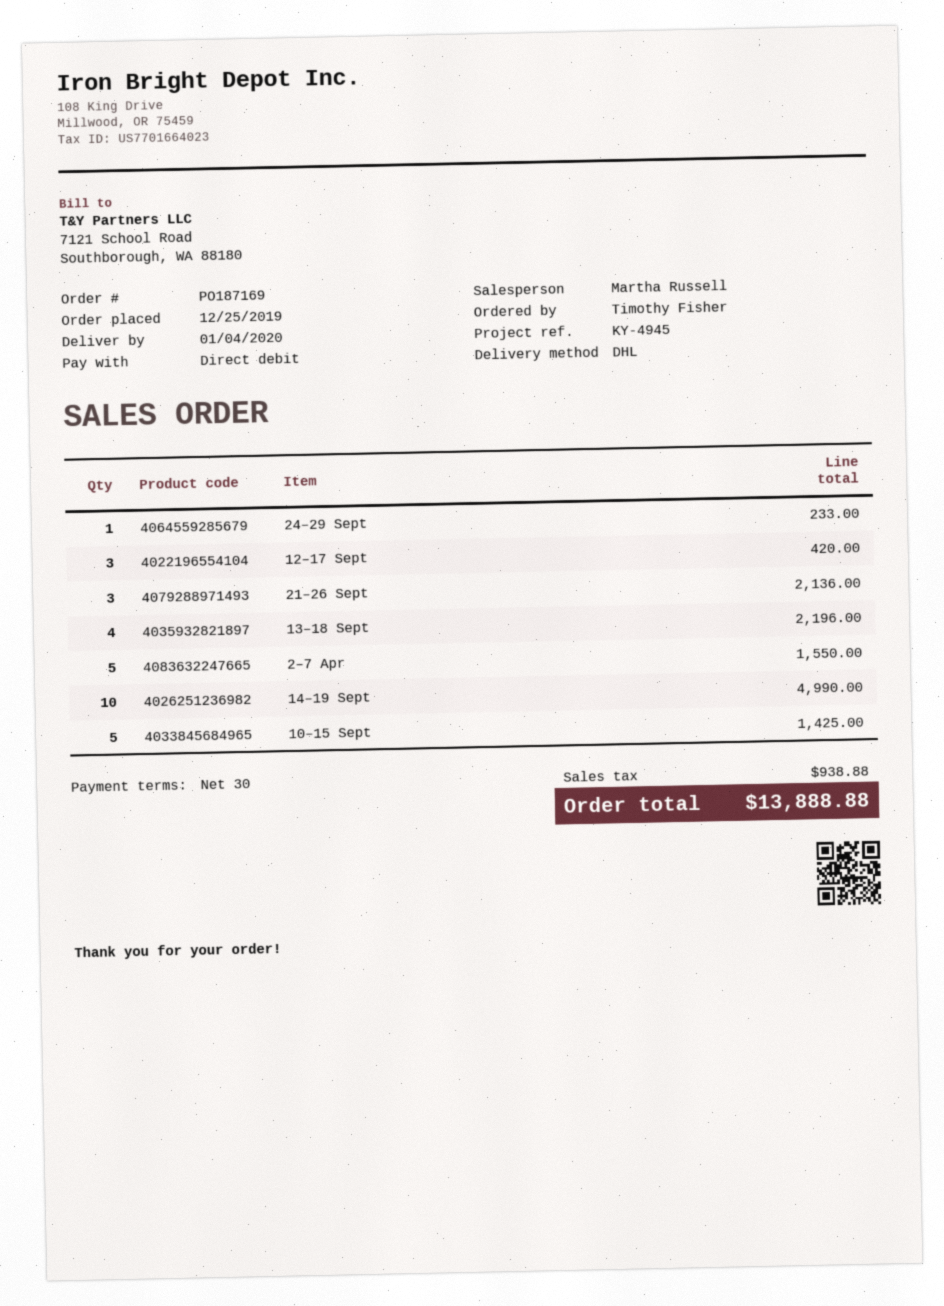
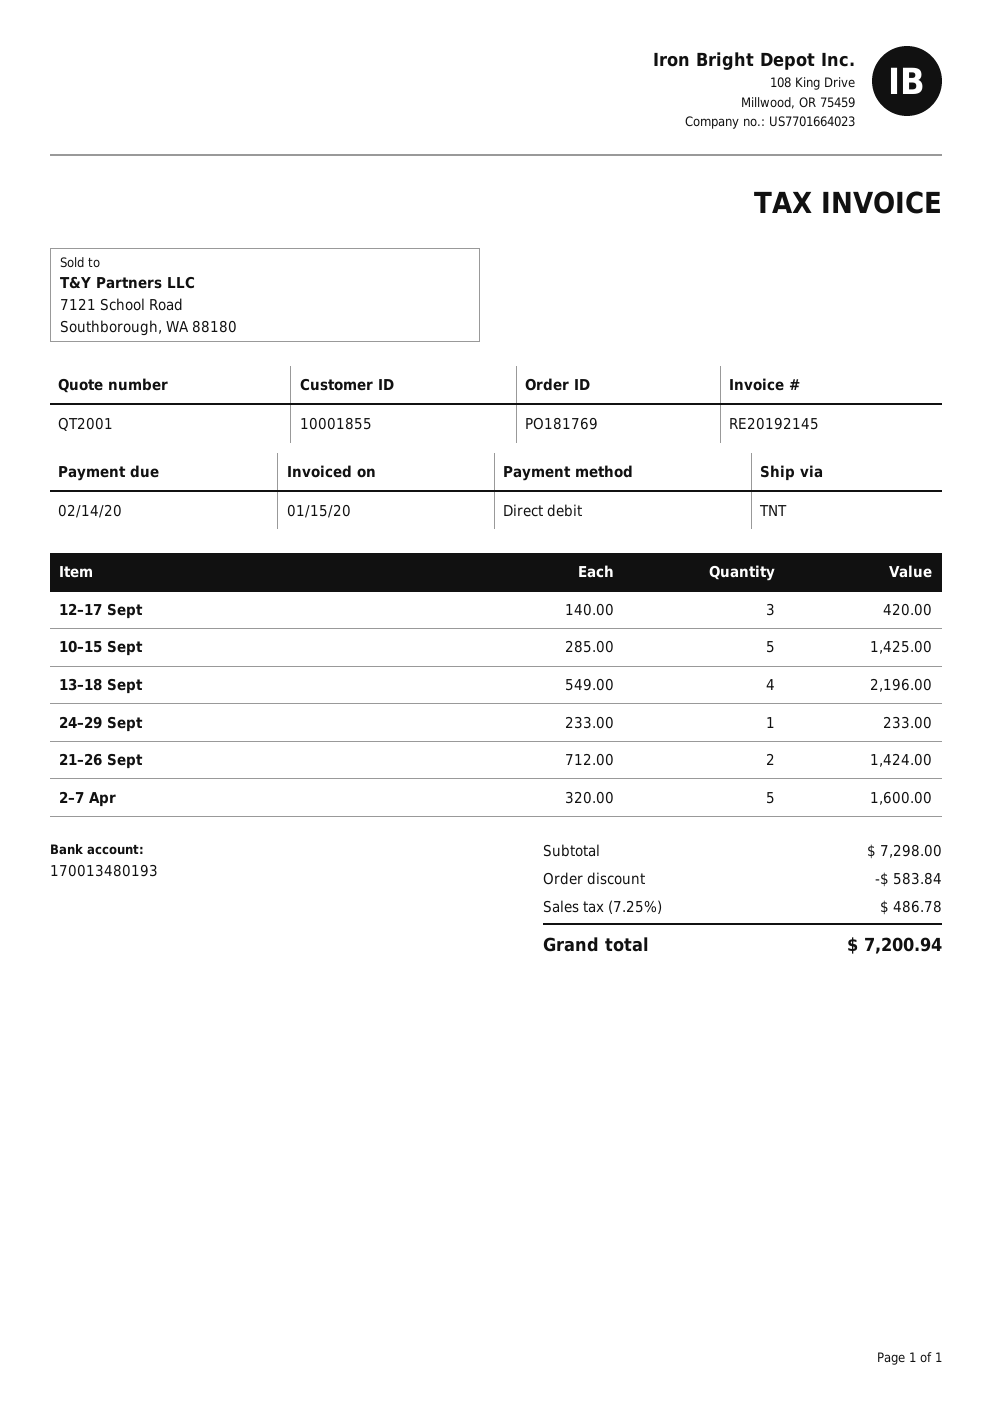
order number: PO187169 -> PO181769
shipping method: DHL -> TNT
21–26 Sept: 3 for 2136.00 -> 2 for 1424.00
2–7 Apr: 5 for 1550.00 -> 5 for 1600.00
14–19 Sept: 10 for 4990.00 -> none
discount: none -> 583.84
tax: 938.88 -> 486.78
total: 13888.88 -> 7200.94

